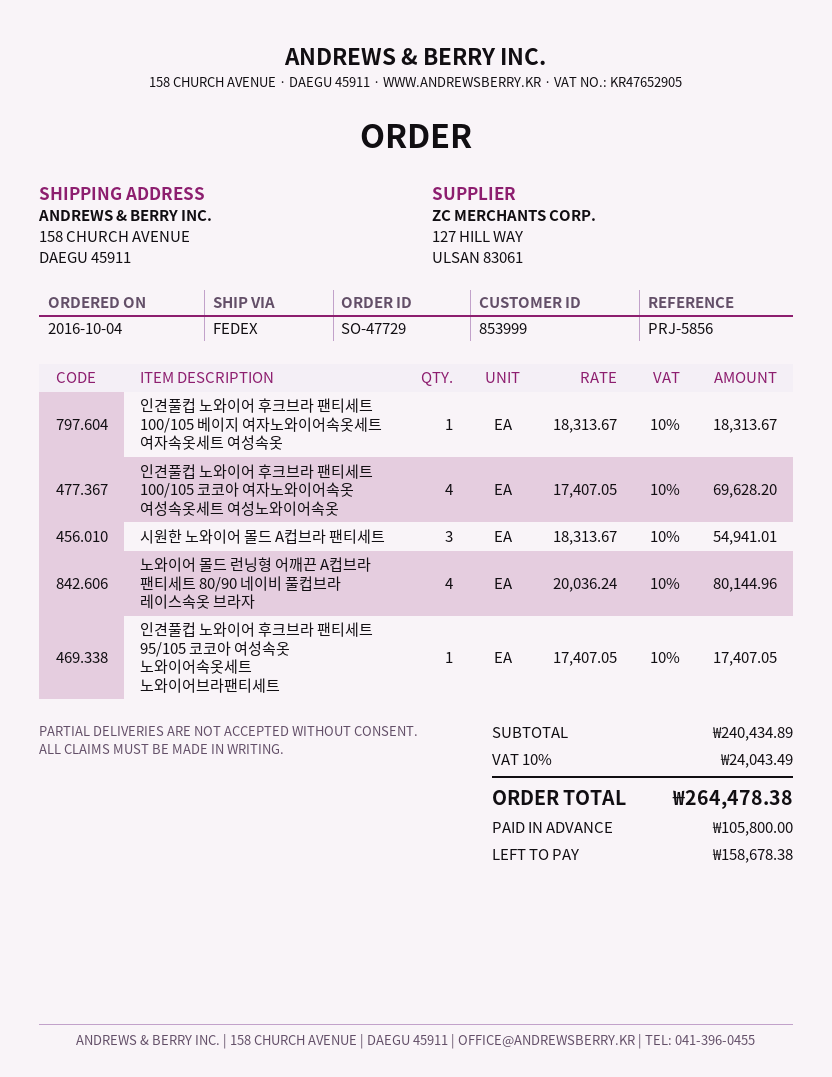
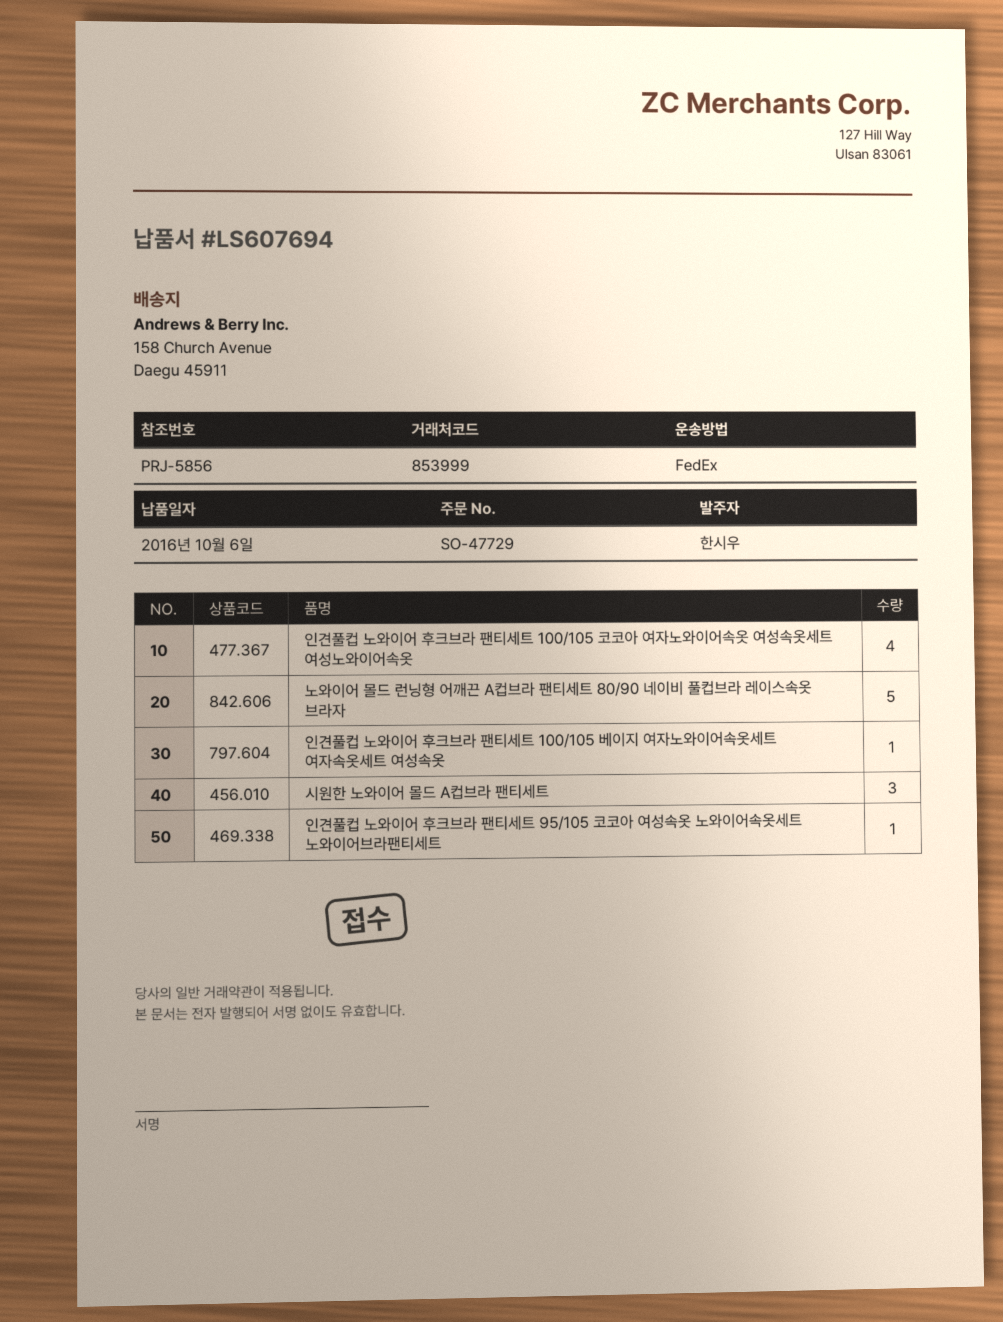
노와이어 몰드 런닝형 어깨끈 A컵브라 팬티세트 80/90 네이비 풀컵브라 레이스속옷 브라자: 4 -> 5

